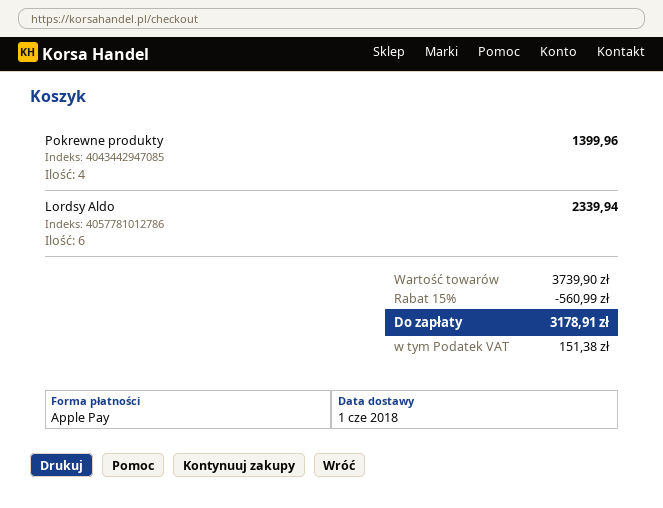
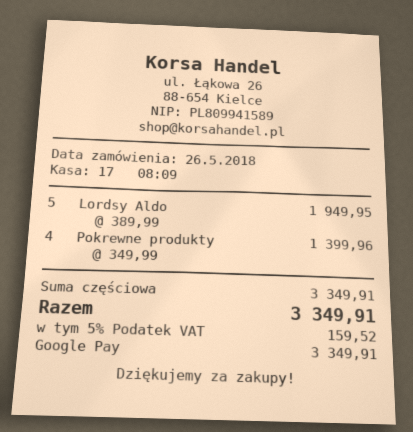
payment method: Apple Pay -> Google Pay
Lordsy Aldo: 6 for 2339.94 -> 5 for 1949.95
subtotal: 3739.90 -> 3349.91
discount: 15% = 560.99 -> none
tax: 151.38 -> 159.52
total: 3178.91 -> 3349.91

